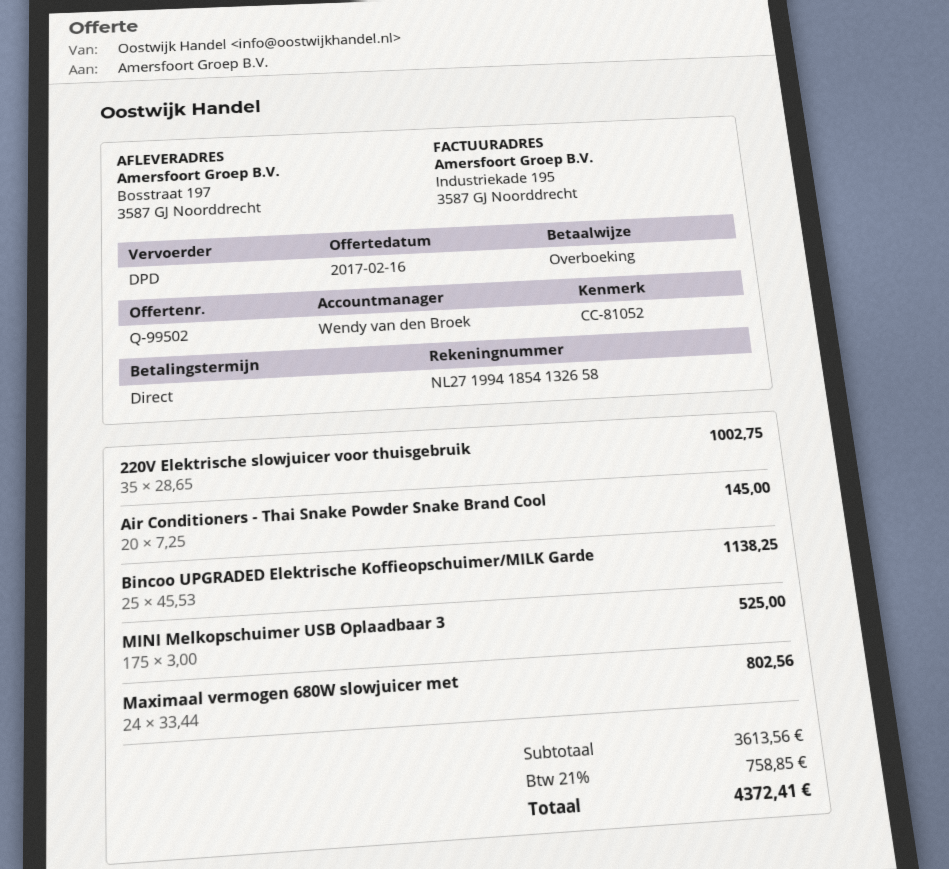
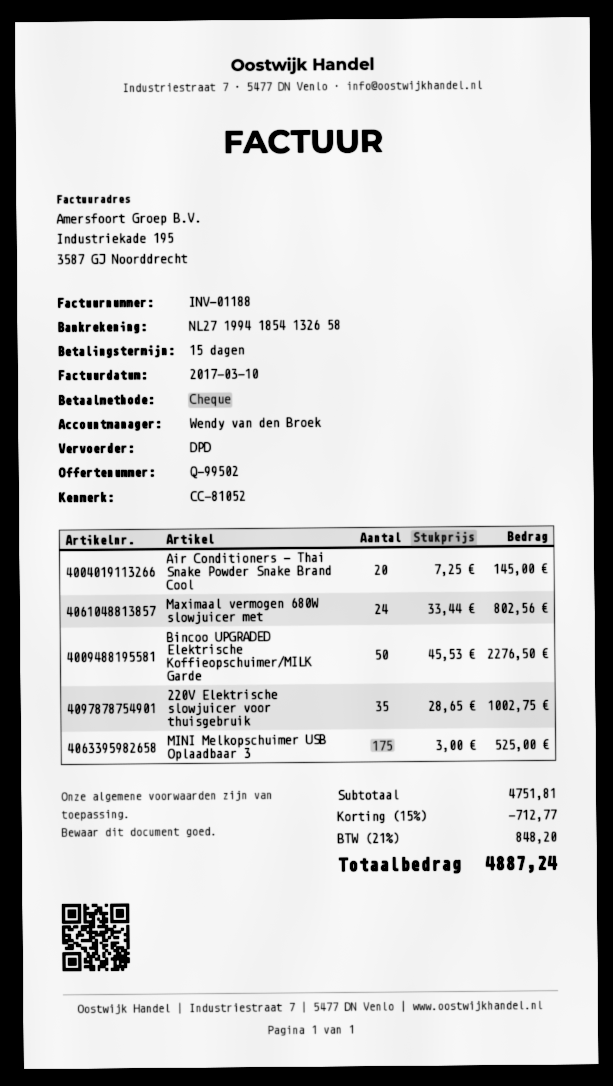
payment terms: on receipt -> 15 days
payment method: bank transfer -> cheque
Bincoo UPGRADED Elektrische Koffieopschuimer/MILK Garde: 25 x 45.53 = 1138.25 -> 50 x 45.53 = 2276.50
subtotal: 3613.56 -> 4751.81
discount: none -> 15% = 712.77
tax: 21% = 758.85 -> 21% = 848.20
total: 4372.41 -> 4887.24

